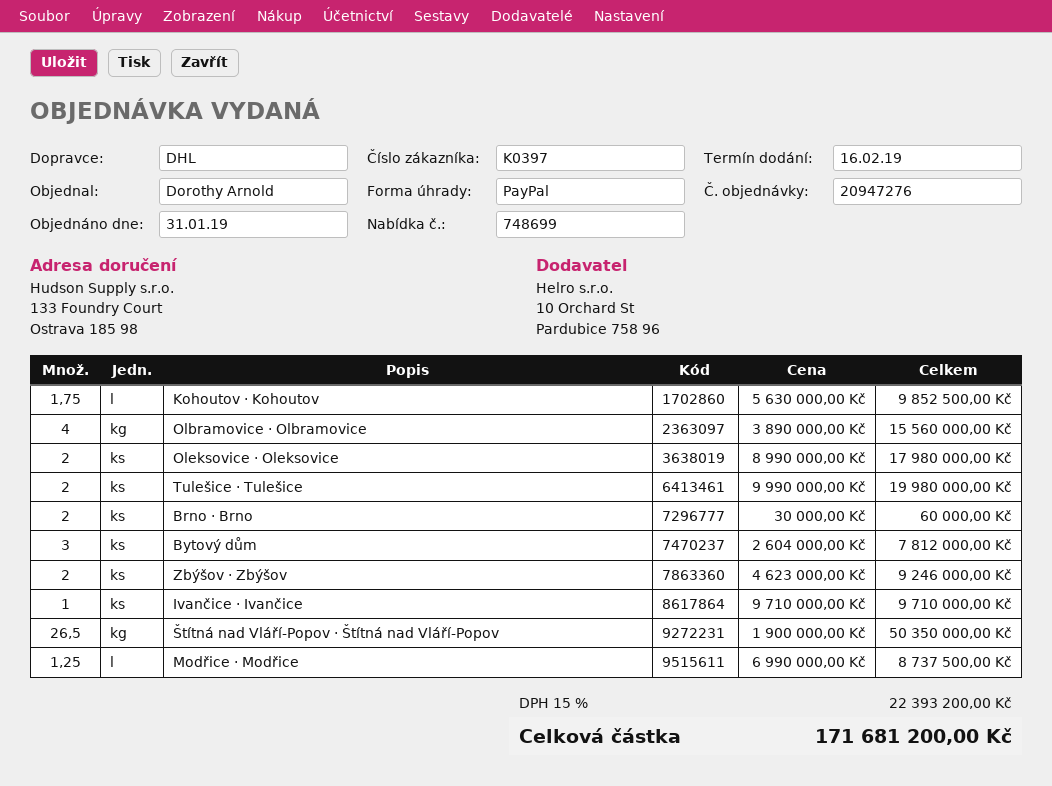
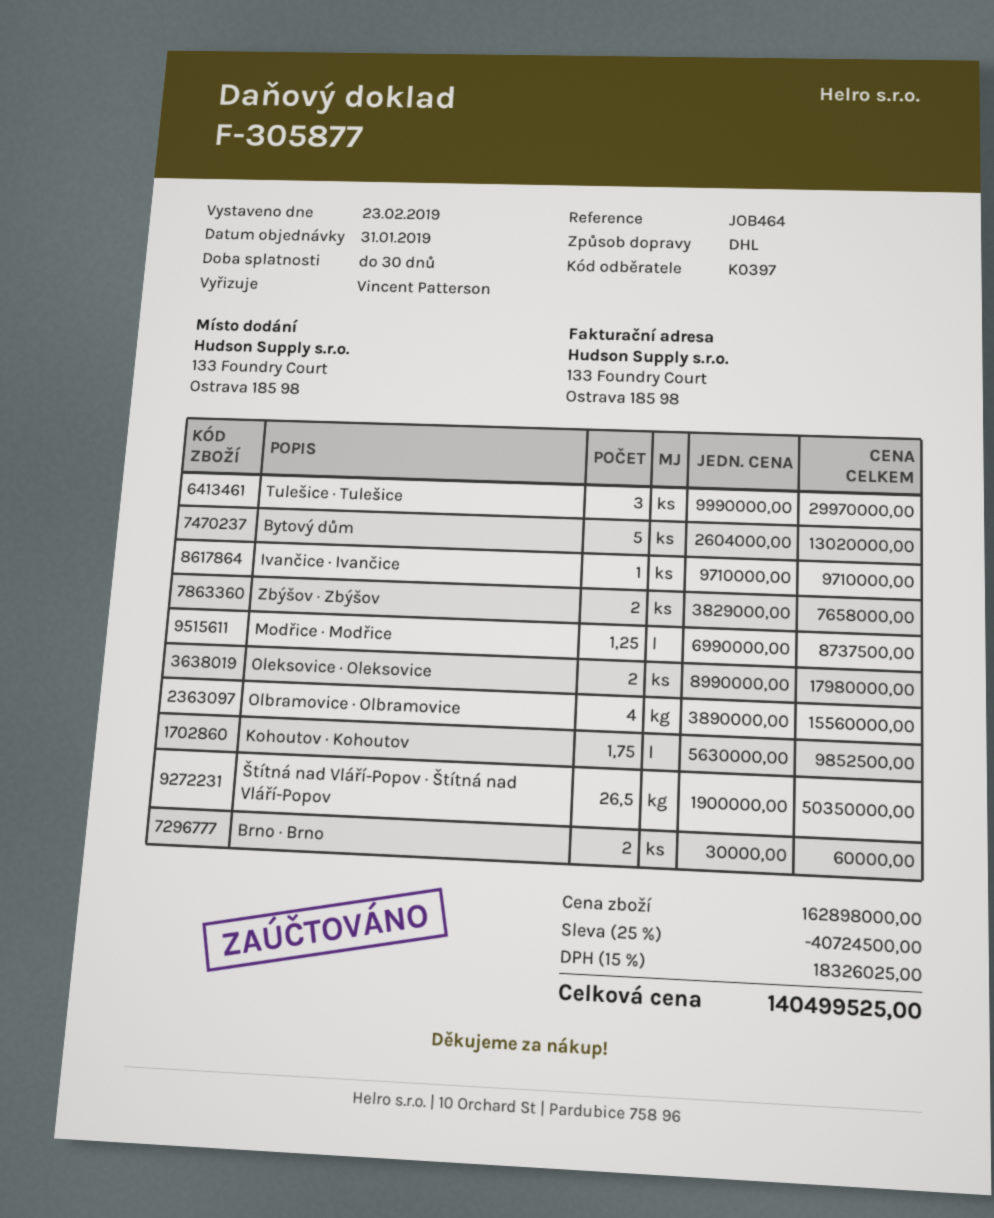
Tulešice · Tulešice: 2 x 9990000.00 = 19980000.00 -> 3 x 9990000.00 = 29970000.00
Bytový dům: 3 x 2604000.00 = 7812000.00 -> 5 x 2604000.00 = 13020000.00
Zbýšov · Zbýšov: 2 x 4623000.00 = 9246000.00 -> 2 x 3829000.00 = 7658000.00
discount: none -> 25% = 40724500.00
tax: 15% = 22393200.00 -> 15% = 18326025.00
total: 171681200.00 -> 140499525.00

